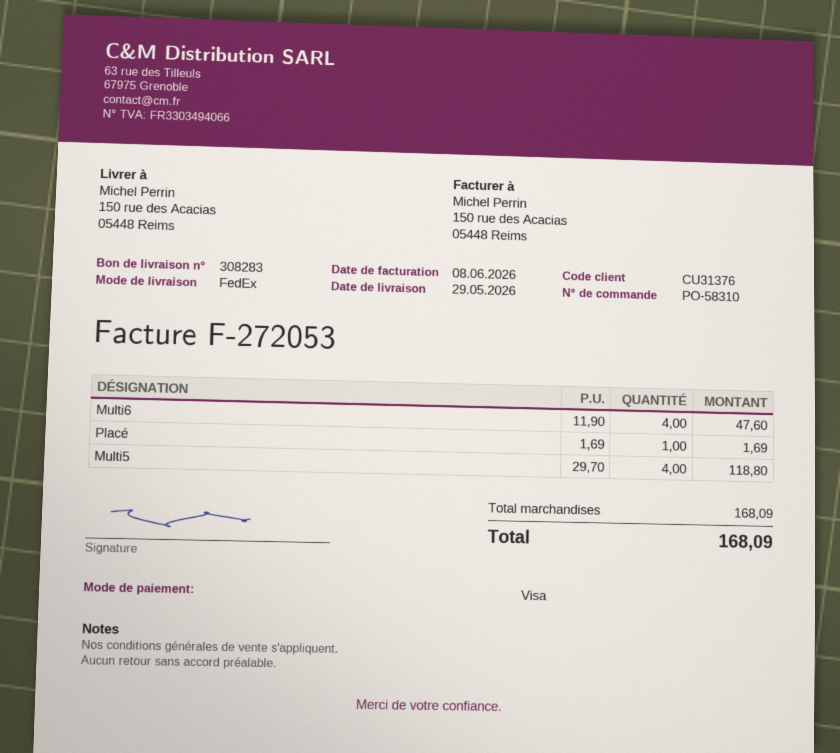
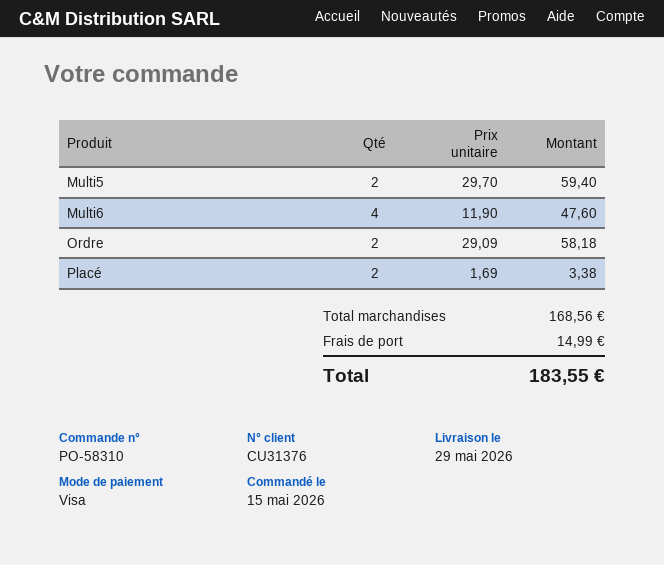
Placé: 1 x 1.69 = 1.69 -> 2 x 1.69 = 3.38
Multi5: 4 x 29.70 = 118.80 -> 2 x 29.70 = 59.40
Ordre: none -> 2 x 29.09 = 58.18
subtotal: 168.09 -> 168.56
shipping: none -> 14.99
total: 168.09 -> 183.55

